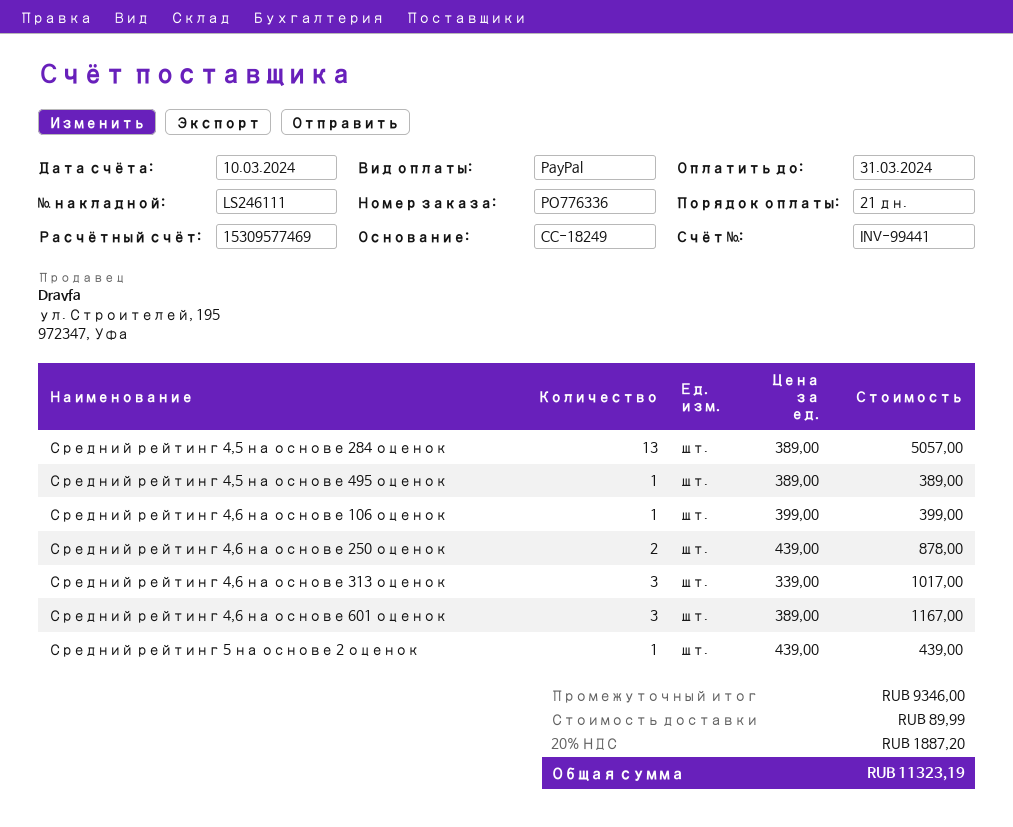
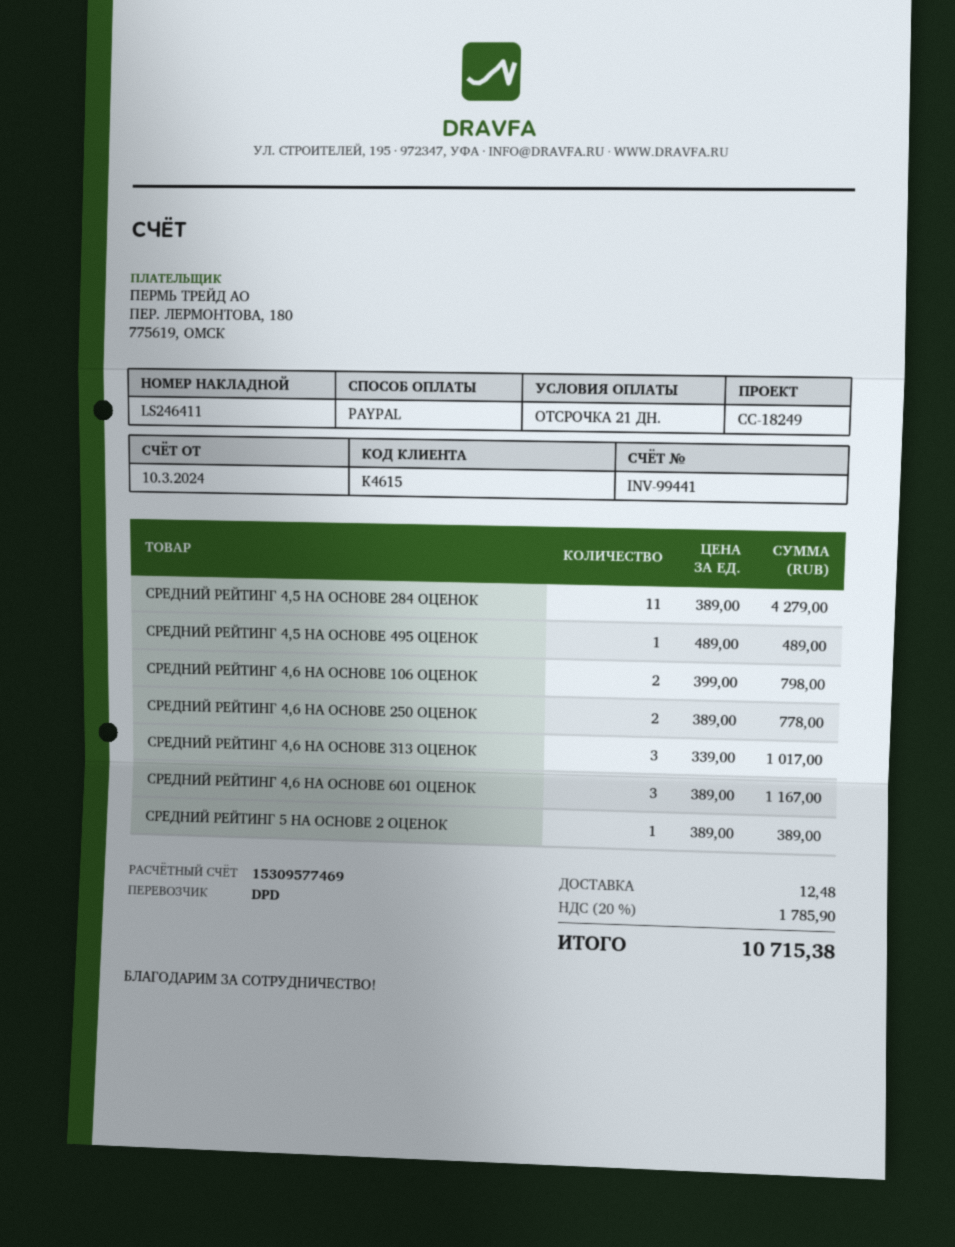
delivery note number: LS246111 -> LS246411
Средний рейтинг 4,5 на основе 284 оценок: 13 x 389.00 = 5057.00 -> 11 x 389.00 = 4279.00
Средний рейтинг 4,5 на основе 495 оценок: 1 x 389.00 = 389.00 -> 1 x 489.00 = 489.00
Средний рейтинг 4,6 на основе 106 оценок: 1 x 399.00 = 399.00 -> 2 x 399.00 = 798.00
Средний рейтинг 4,6 на основе 250 оценок: 2 x 439.00 = 878.00 -> 2 x 389.00 = 778.00
Средний рейтинг 5 на основе 2 оценок: 1 x 439.00 = 439.00 -> 1 x 389.00 = 389.00
shipping: 89.99 -> 12.48
tax: 20% = 1887.20 -> 20% = 1785.90
total: 11323.19 -> 10715.38

